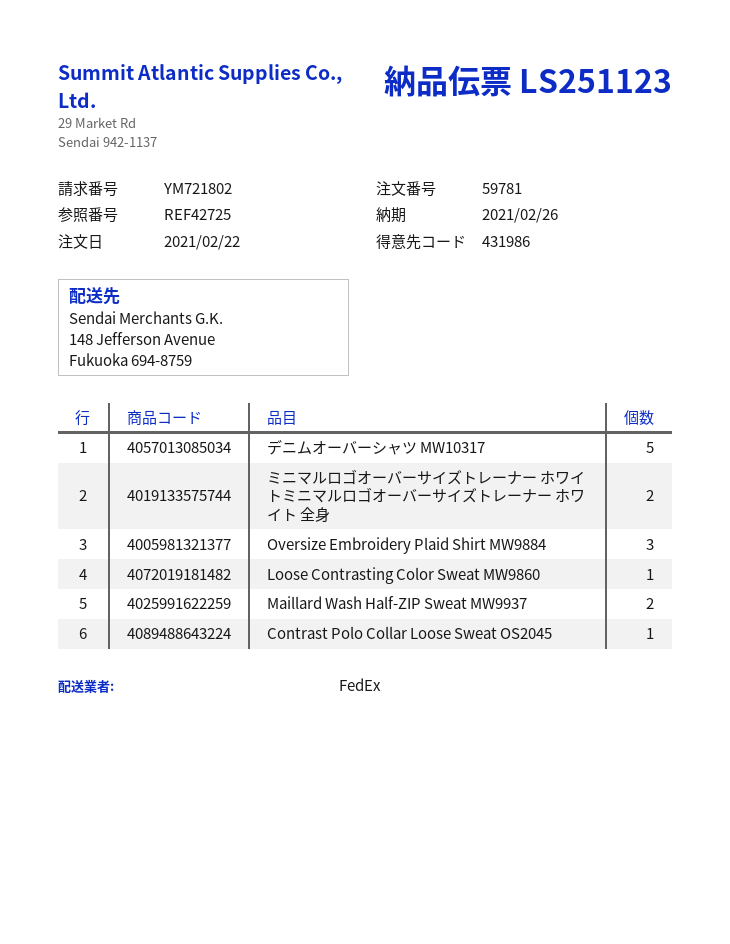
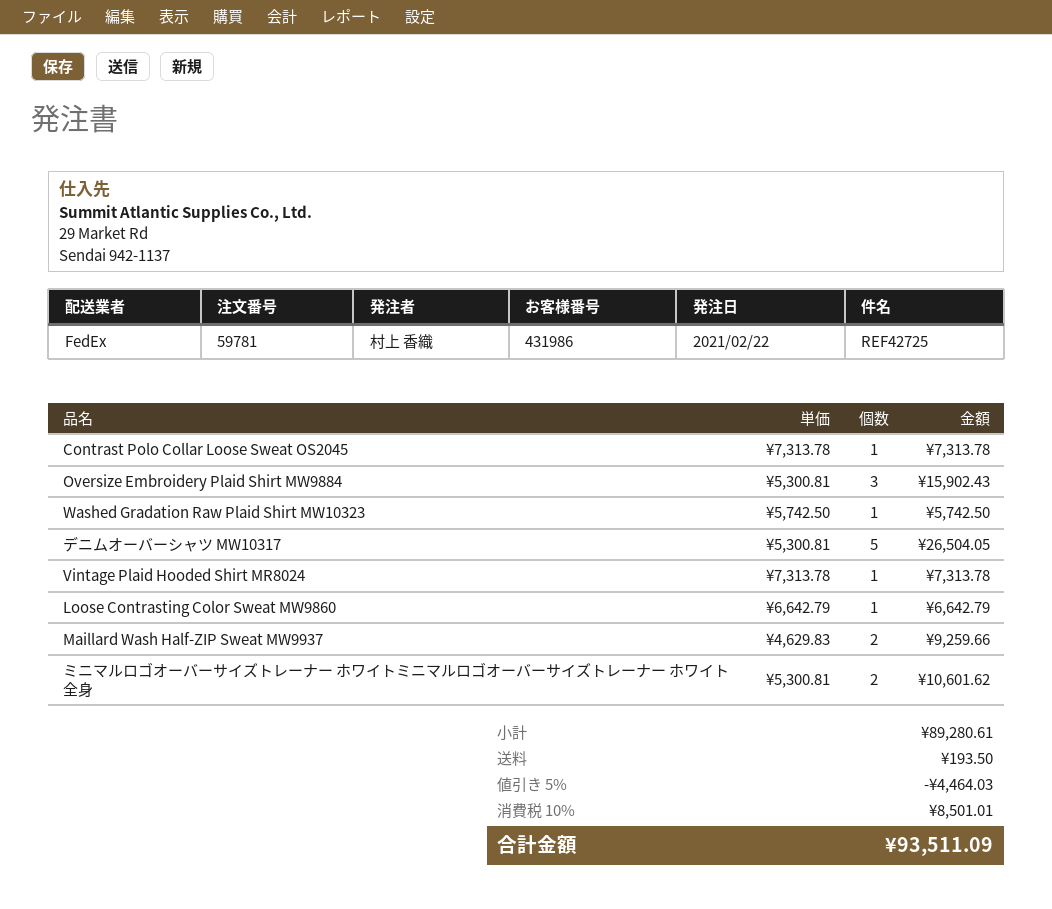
Washed Gradation Raw Plaid Shirt MW10323: none -> 1
Vintage Plaid Hooded Shirt MR8024: none -> 1

